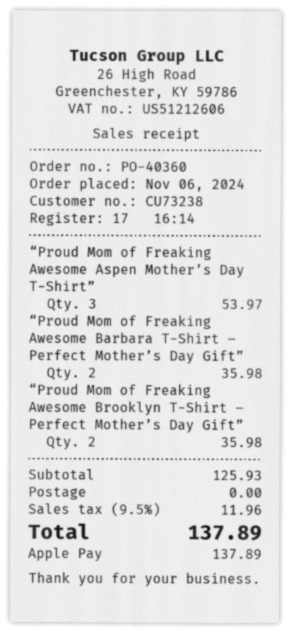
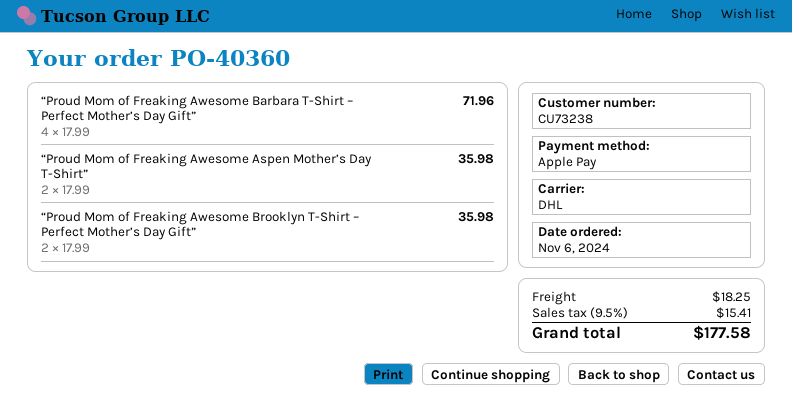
“Proud Mom of Freaking Awesome Aspen Mother’s Day T-Shirt”: 3 for 53.97 -> 2 for 35.98
“Proud Mom of Freaking Awesome Barbara T-Shirt – Perfect Mother’s Day Gift”: 2 for 35.98 -> 4 for 71.96
shipping: 0.00 -> 18.25
tax: 9.5% = 11.96 -> 9.5% = 15.41
total: 137.89 -> 177.58

